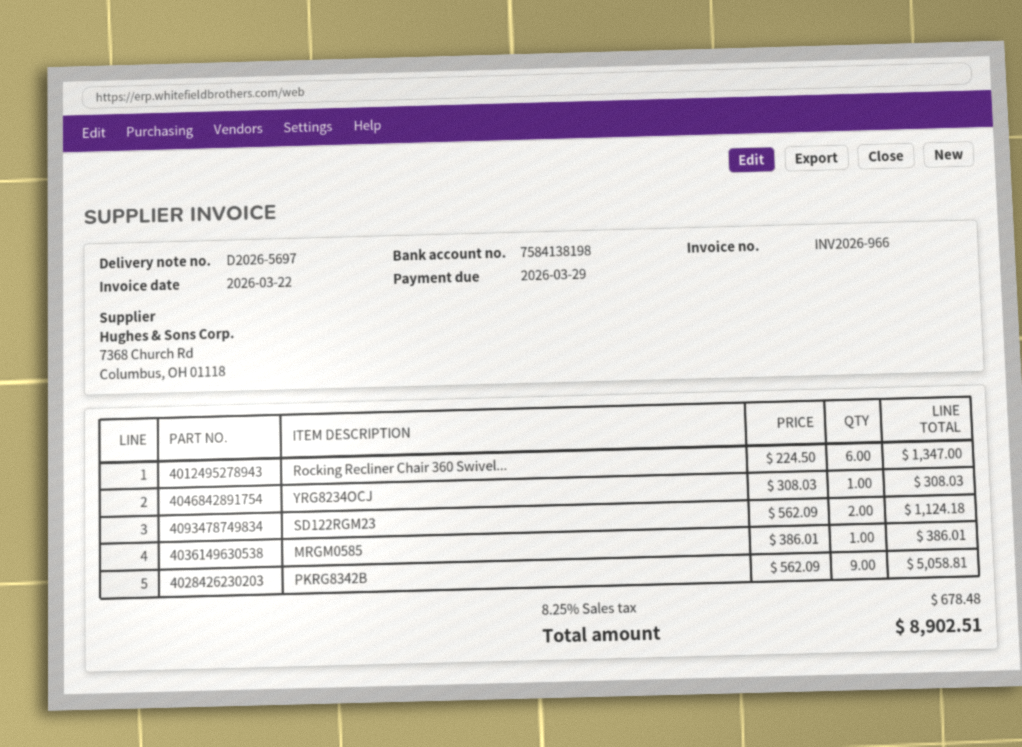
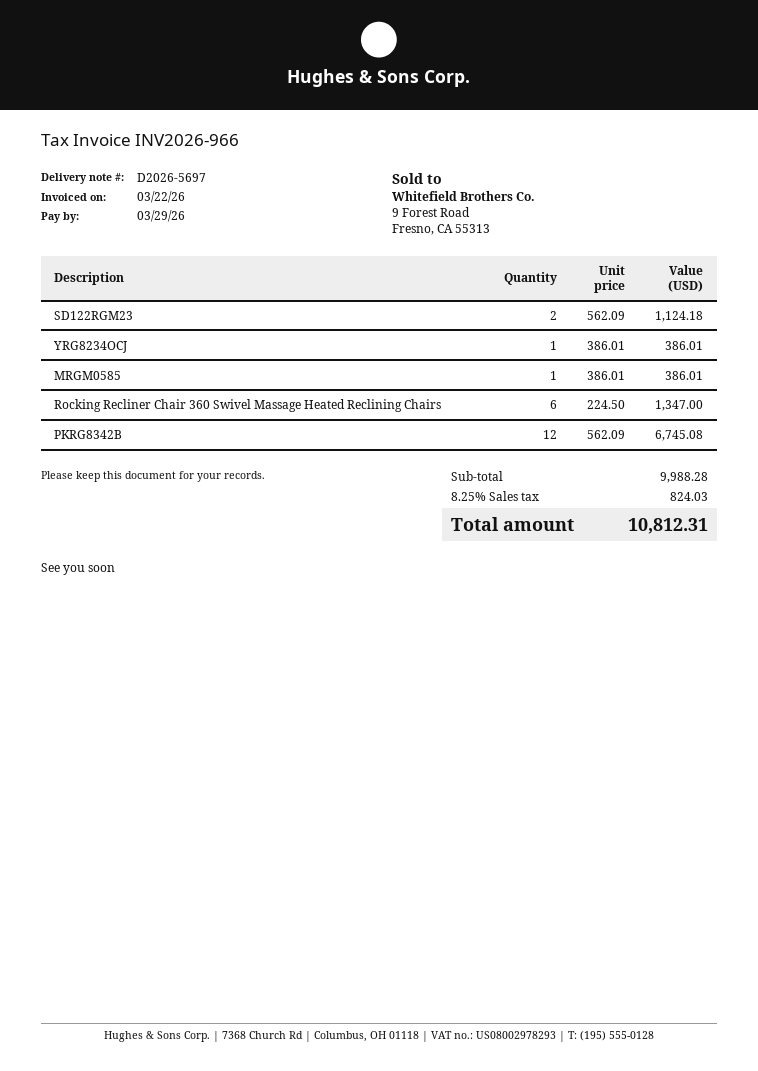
YRG8234OCJ: 1 x 308.03 = 308.03 -> 1 x 386.01 = 386.01
PKRG8342B: 9 x 562.09 = 5058.81 -> 12 x 562.09 = 6745.08
tax: 8.25% = 678.48 -> 8.25% = 824.03
total: 8902.51 -> 10812.31

